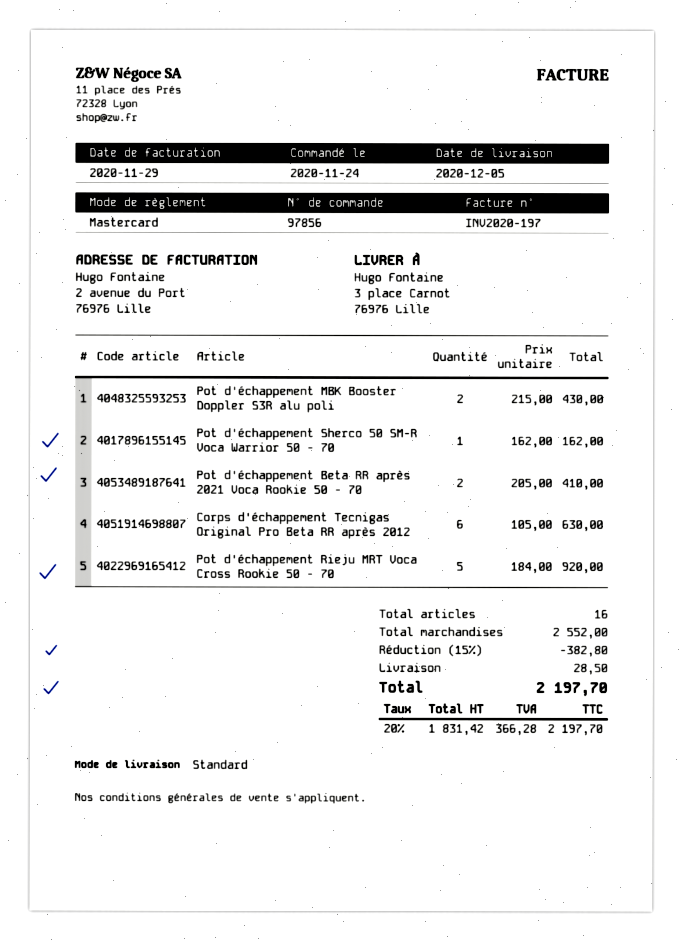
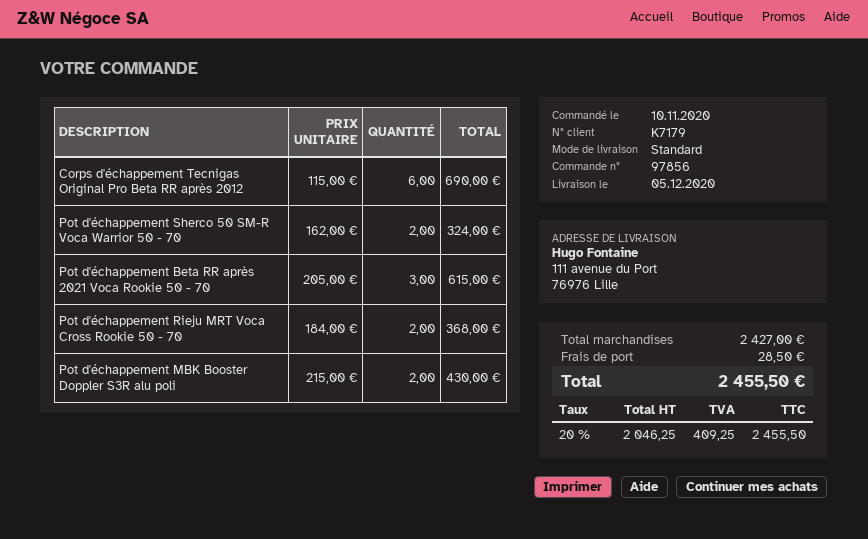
order date: 2020-11-24 -> 2020-11-10
ship to: 3 place Carnot, 76976 Lille -> 111 avenue du Port, 76976 Lille
Pot d'échappement Sherco 50 SM-R Voca Warrior 50 - 70: 1 x 162.00 = 162.00 -> 2 x 162.00 = 324.00
Pot d'échappement Beta RR après 2021 Voca Rookie 50 - 70: 2 x 205.00 = 410.00 -> 3 x 205.00 = 615.00
Corps d'échappement Tecnigas Original Pro Beta RR après 2012: 6 x 105.00 = 630.00 -> 6 x 115.00 = 690.00
Pot d'échappement Rieju MRT Voca Cross Rookie 50 - 70: 5 x 184.00 = 920.00 -> 2 x 184.00 = 368.00
subtotal: 2552.00 -> 2427.00
discount: 15% = 382.80 -> none
net: 1831.42 -> 2046.25
tax: 20% = 366.28 -> 20% = 409.25
total: 2197.70 -> 2455.50

